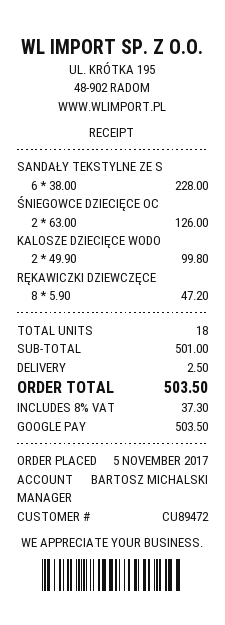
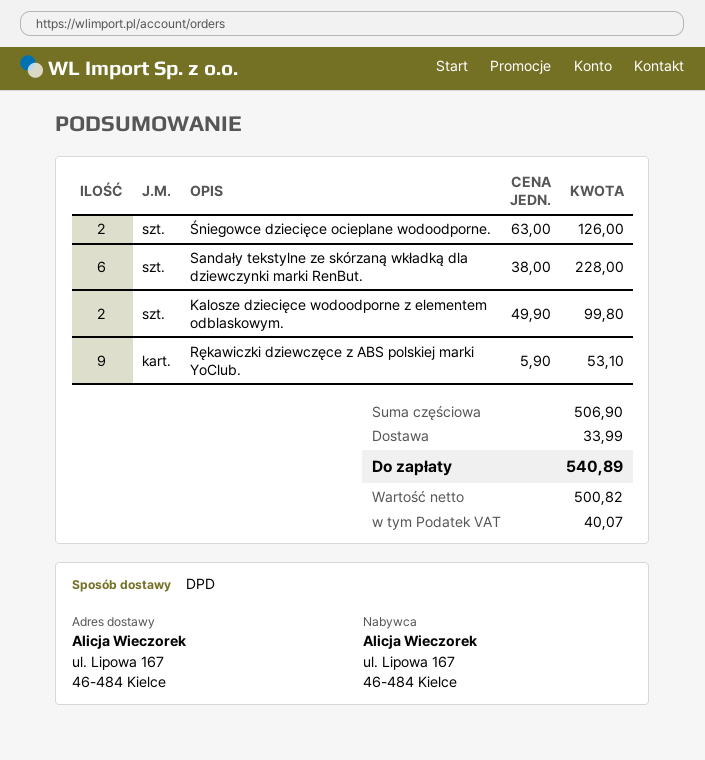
RĘKAWICZKI DZIEWCZĘCE: 8 x 5.90 = 47.20 -> 9 x 5.90 = 53.10
subtotal: 501.00 -> 506.90
shipping: 2.50 -> 33.99
tax: 37.30 -> 40.07
total: 503.50 -> 540.89

